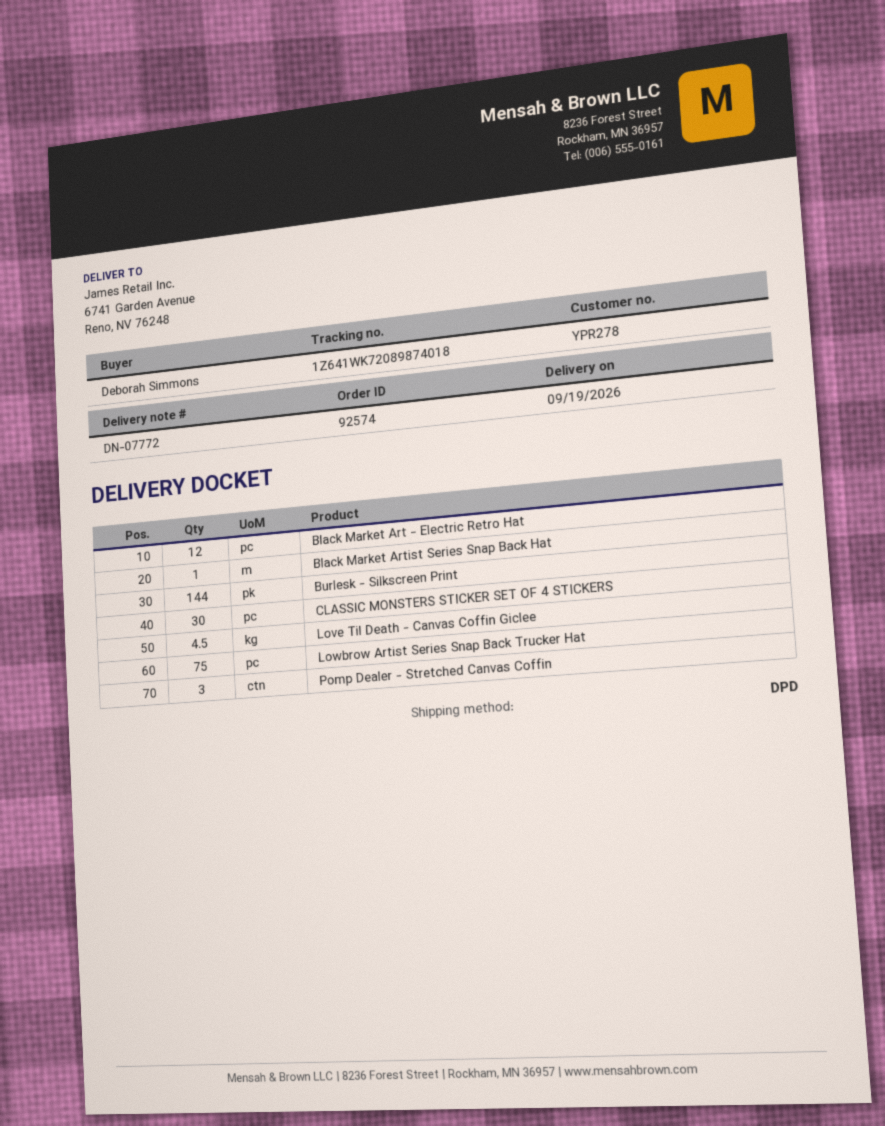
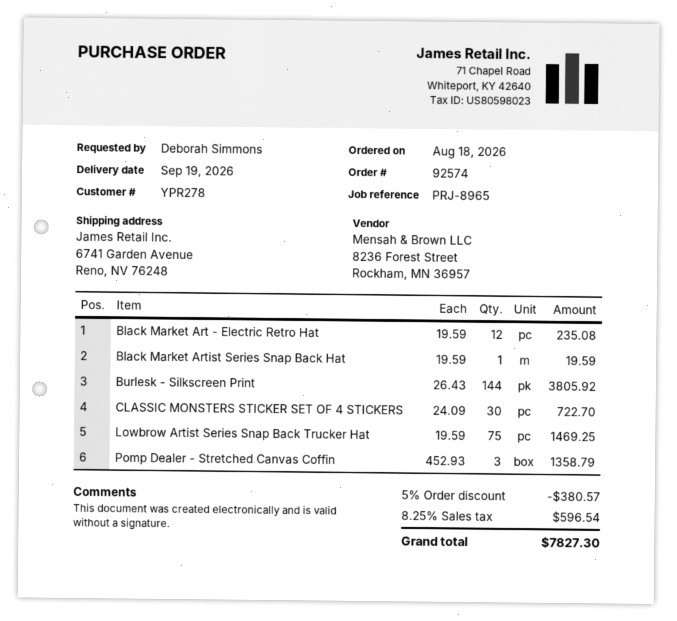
Love Til Death - Canvas Coffin Giclee: 4.5 -> none

